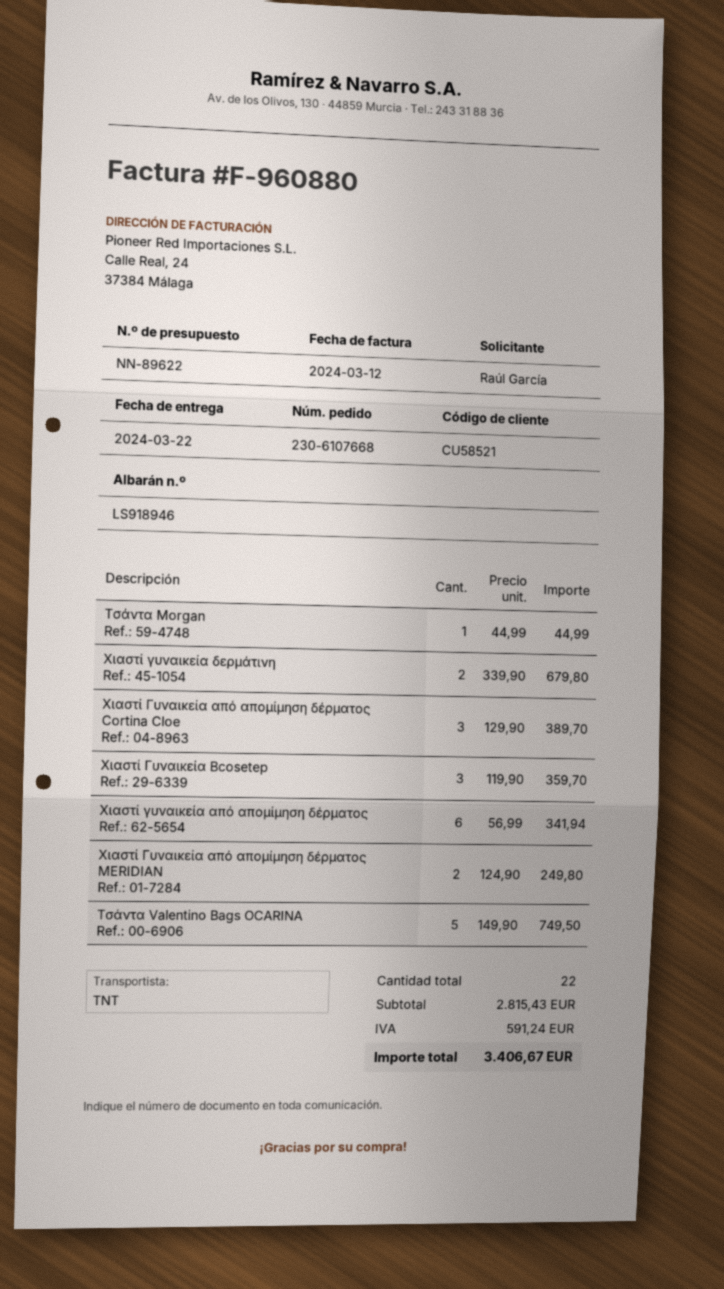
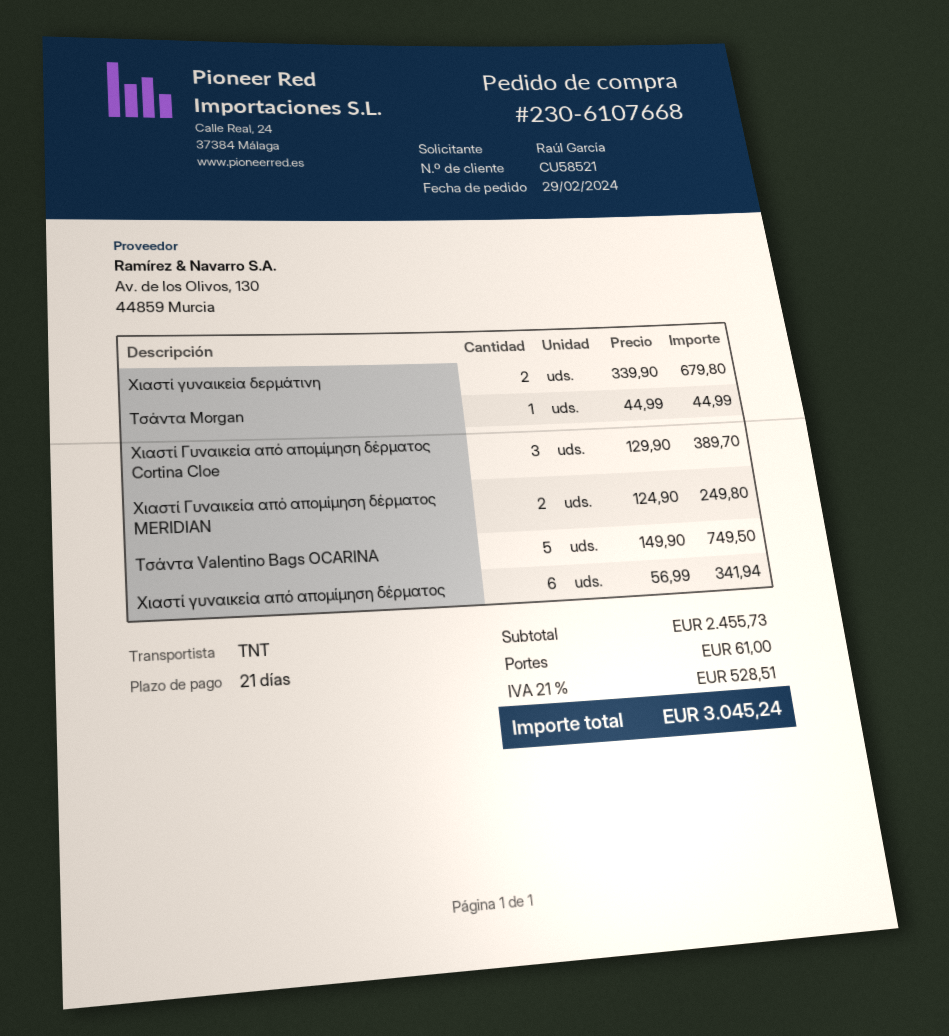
Χιαστί Γυναικεία Bcosetep: 3 x 119.90 = 359.70 -> none
subtotal: 2815.43 -> 2455.73
shipping: none -> 61.00
tax: 591.24 -> 528.51
total: 3406.67 -> 3045.24

